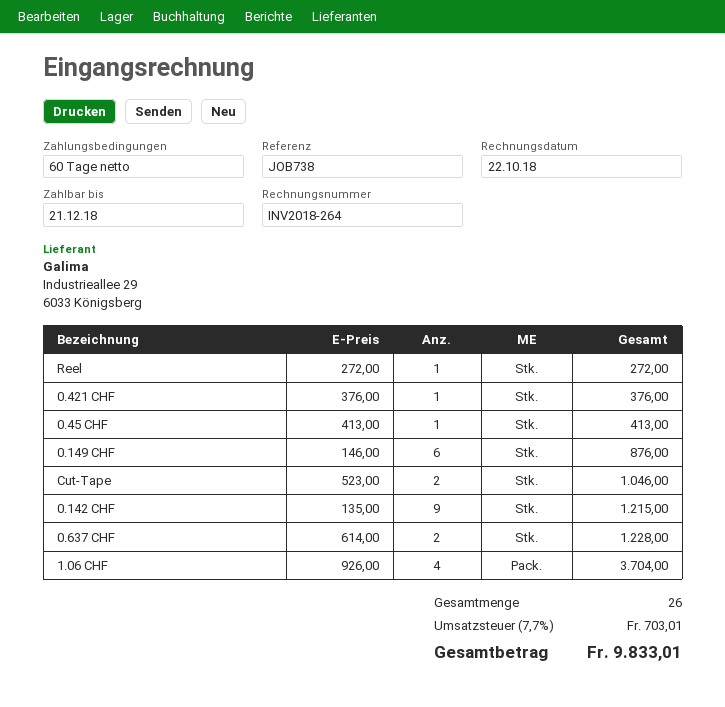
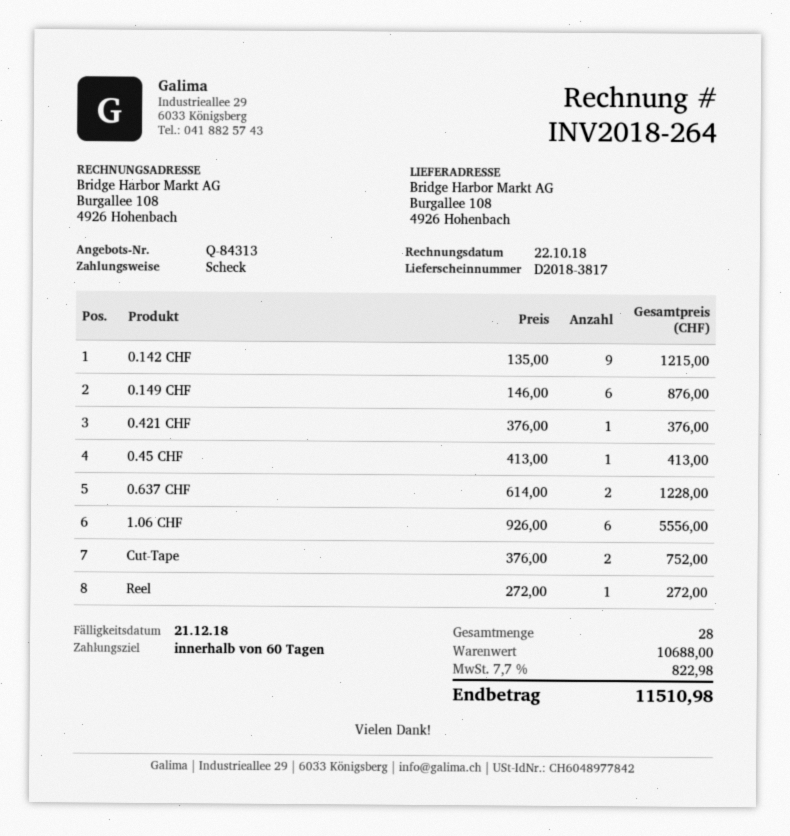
Cut-Tape: 2 x 523.00 = 1046.00 -> 2 x 376.00 = 752.00
1.06 CHF: 4 x 926.00 = 3704.00 -> 6 x 926.00 = 5556.00
total quantity: 26 -> 28
tax: 7.7% = 703.01 -> 7.7% = 822.98
total: 9833.01 -> 11510.98

